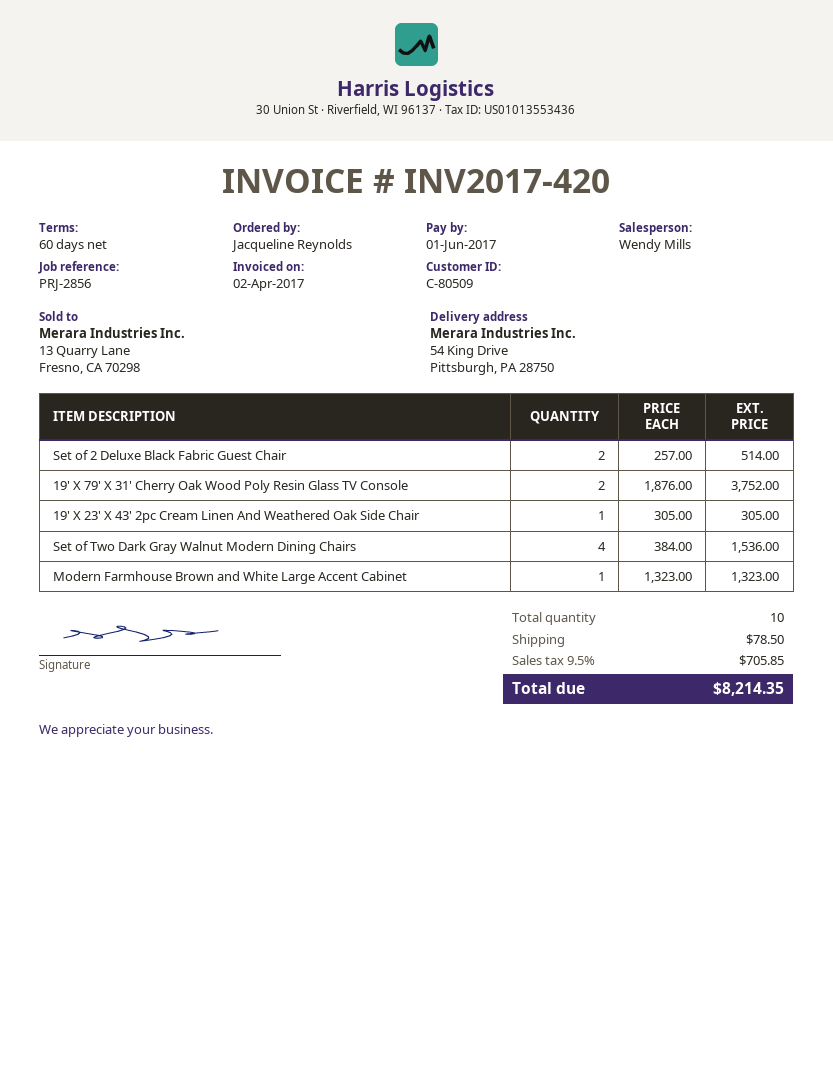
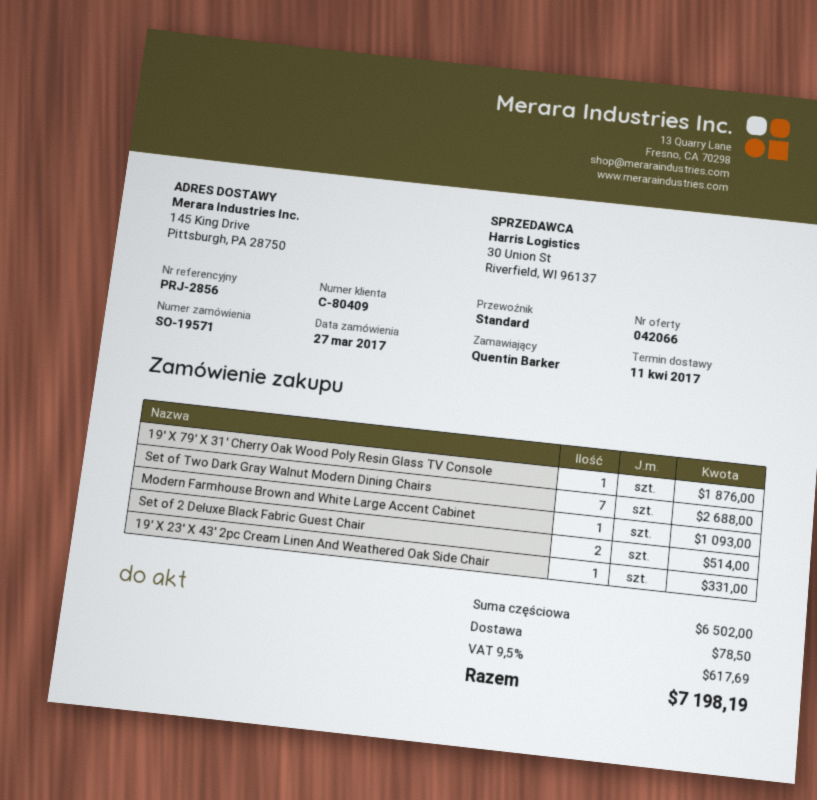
customer number: C-80509 -> C-80409
ordered by: Jacqueline Reynolds -> Quentin Barker
ship to: 54 King Drive, Pittsburgh, PA 28750 -> 145 King Drive, Pittsburgh, PA 28750
19' X 79' X 31' Cherry Oak Wood Poly Resin Glass TV Console: 2 for 3752.00 -> 1 for 1876.00
19' X 23' X 43' 2pc Cream Linen And Weathered Oak Side Chair: 1 for 305.00 -> 1 for 331.00
Set of Two Dark Gray Walnut Modern Dining Chairs: 4 for 1536.00 -> 7 for 2688.00
Modern Farmhouse Brown and White Large Accent Cabinet: 1 for 1323.00 -> 1 for 1093.00
tax: 9.5% = 705.85 -> 9.5% = 617.69
total: 8214.35 -> 7198.19

